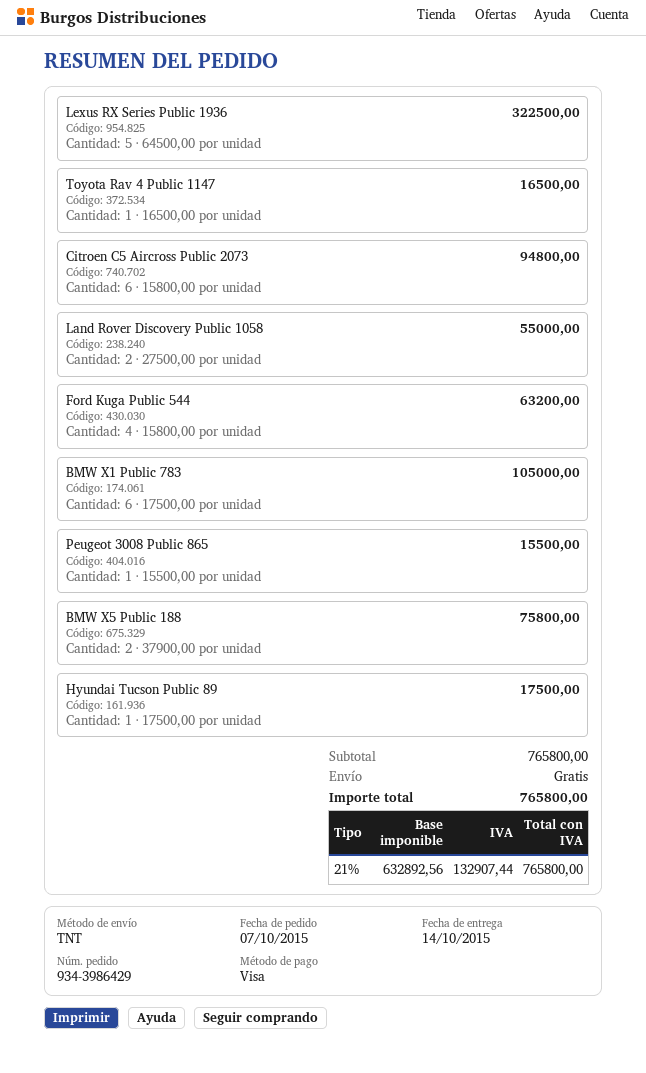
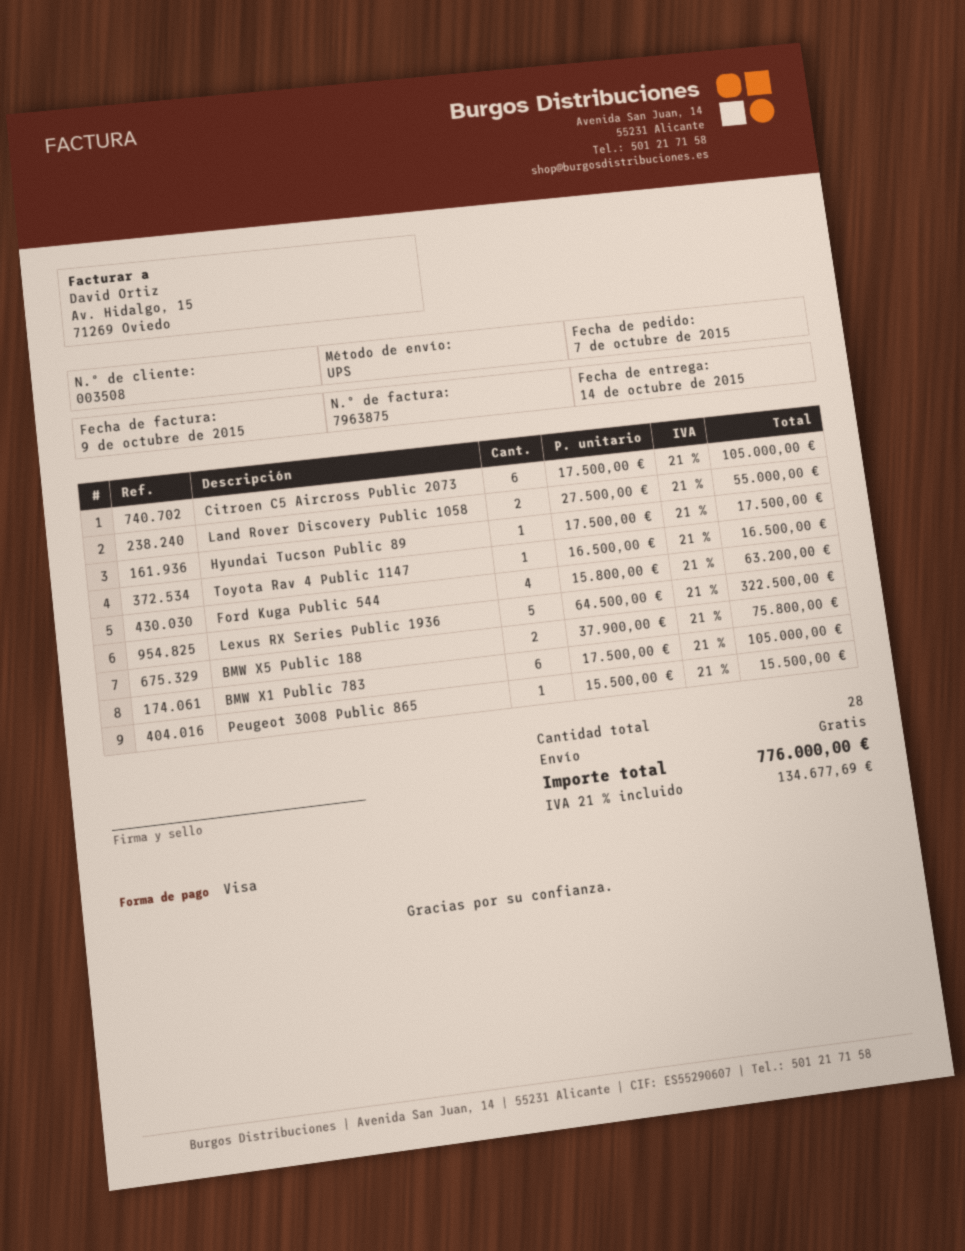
shipping method: TNT -> UPS
Citroen C5 Aircross Public 2073: 6 x 15800.00 = 94800.00 -> 6 x 17500.00 = 105000.00
tax: 21% = 132907.44 -> 21% = 134677.69
total: 765800.00 -> 776000.00

